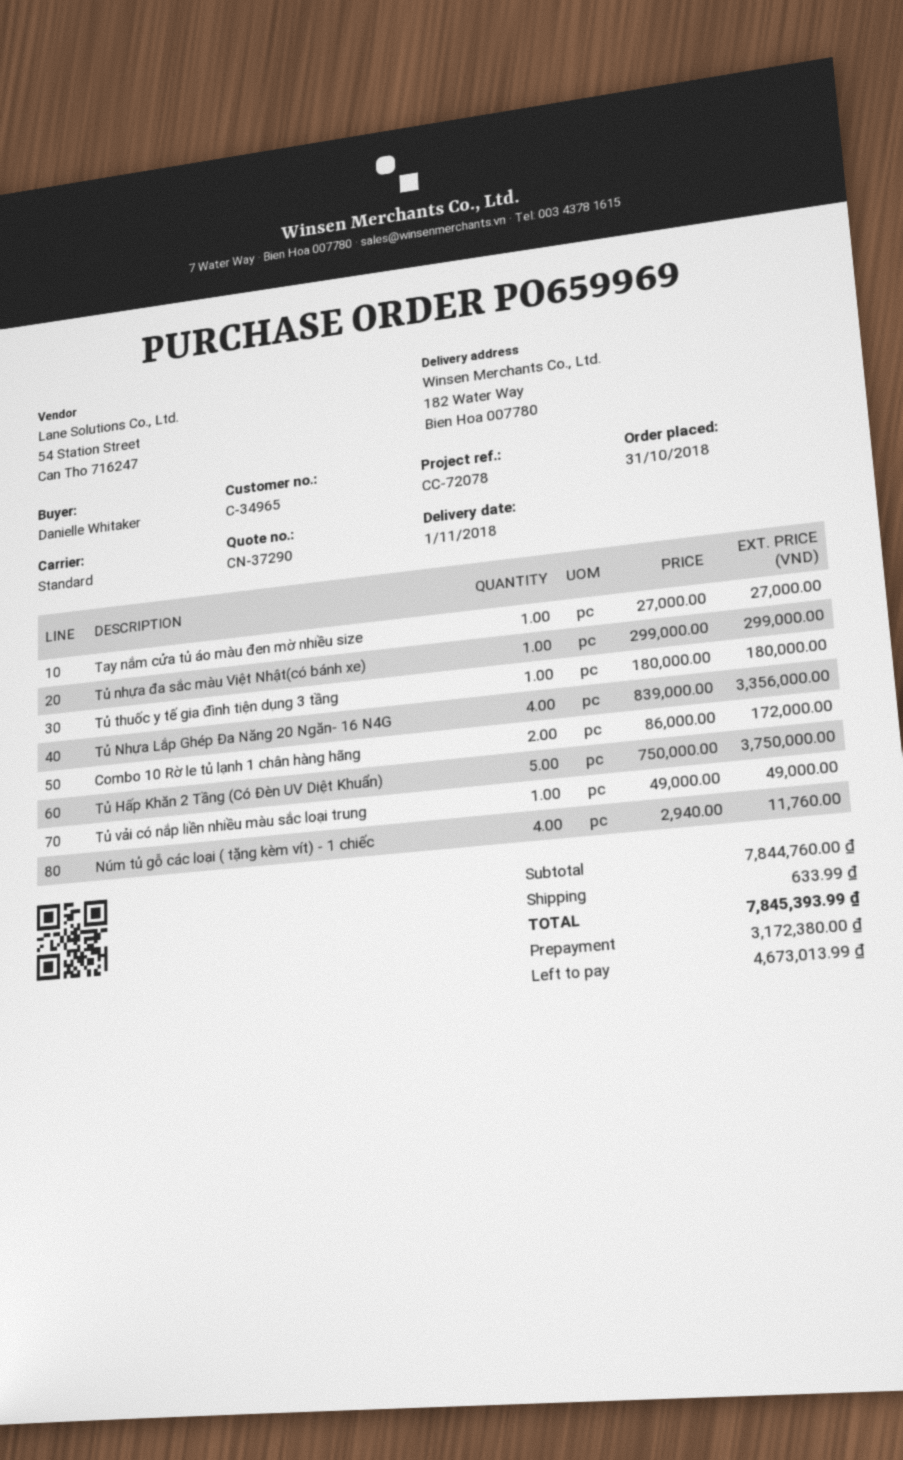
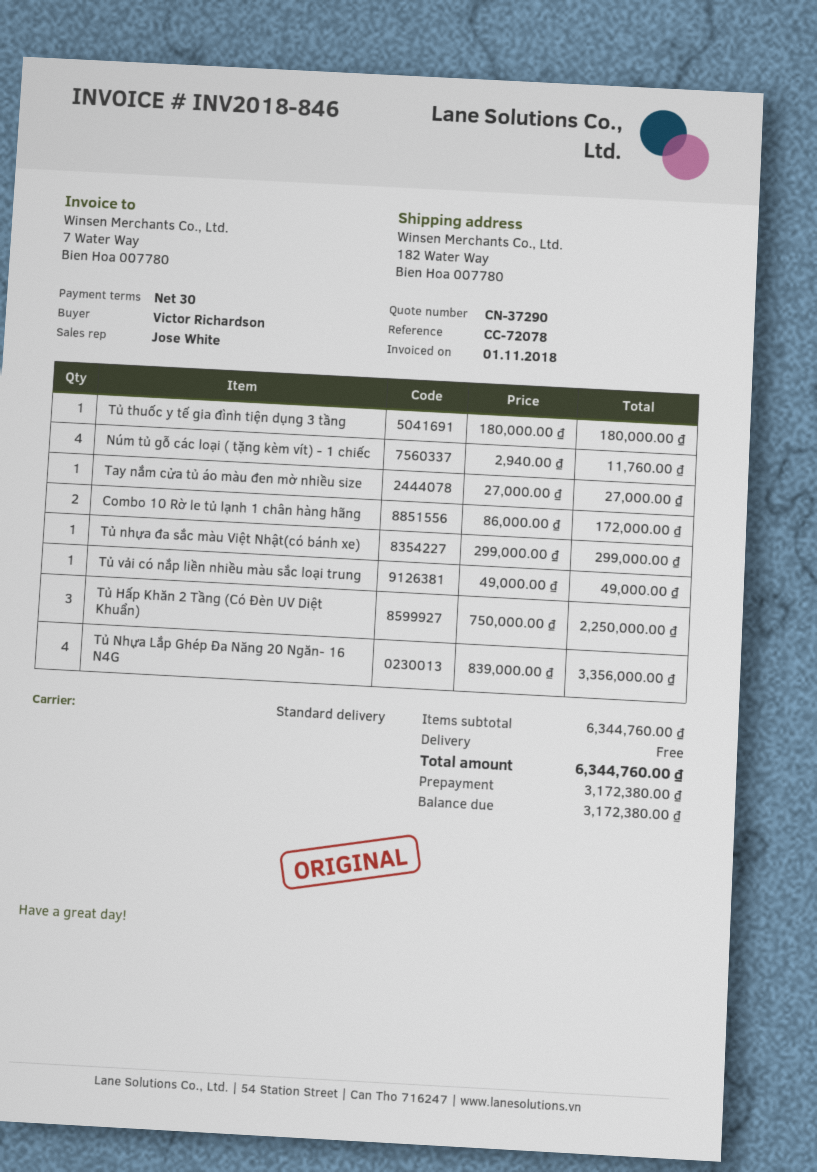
ordered by: Danielle Whitaker -> Victor Richardson
Tủ Hấp Khăn 2 Tầng (Có Đèn UV Diệt Khuẩn): 5 x 750000.00 = 3750000.00 -> 3 x 750000.00 = 2250000.00
subtotal: 7844760.00 -> 6344760.00
shipping: 633.99 -> 0.00
total: 7845393.99 -> 6344760.00
balance: 4673013.99 -> 3172380.00

